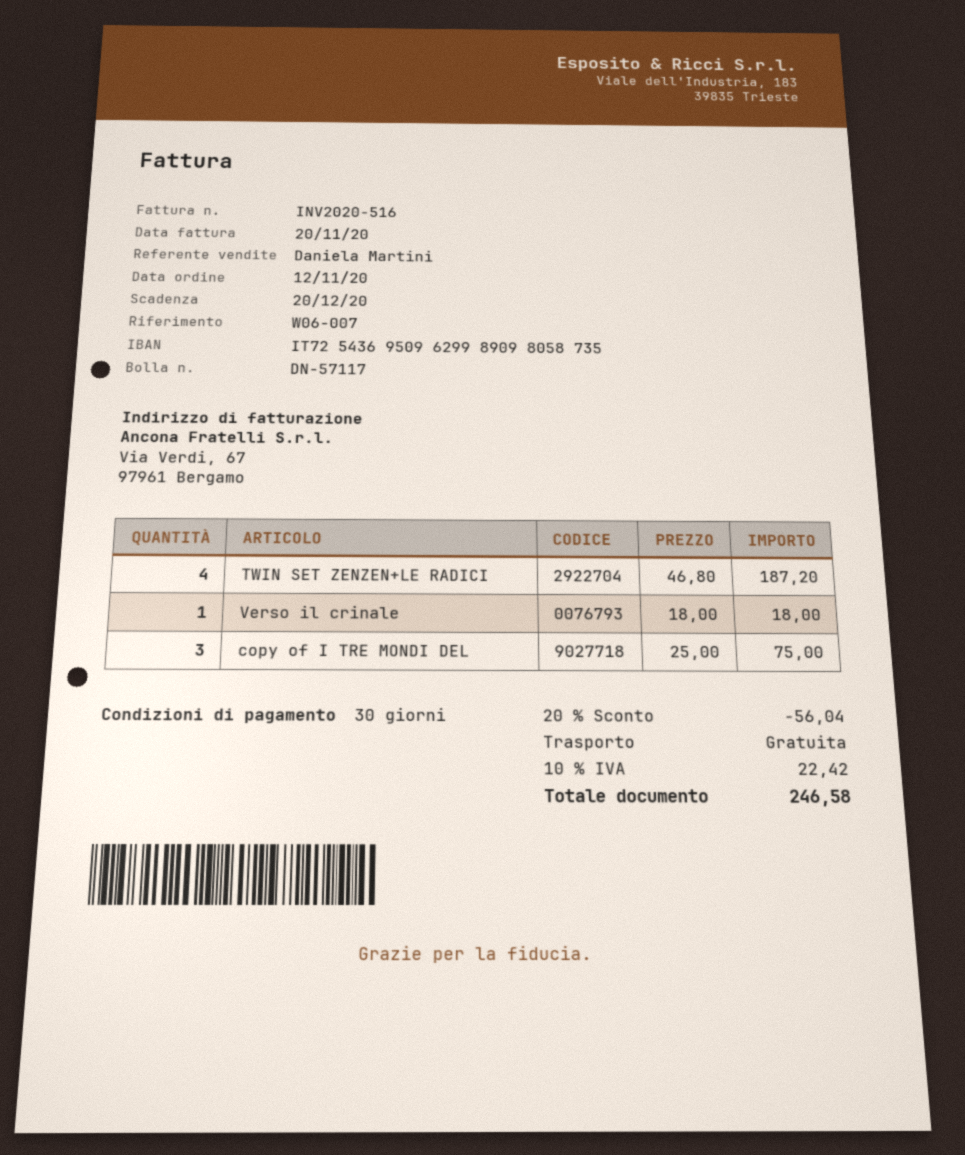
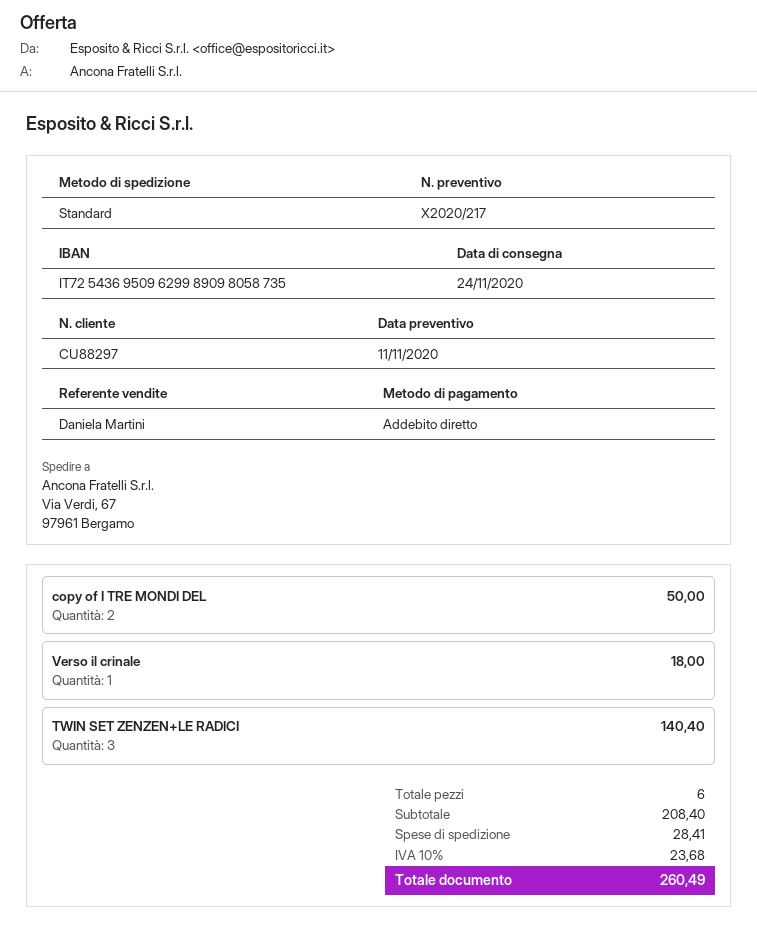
TWIN SET ZENZEN+LE RADICI: 4 for 187.20 -> 3 for 140.40
copy of I TRE MONDI DEL: 3 for 75.00 -> 2 for 50.00
discount: 20% = 56.04 -> none
shipping: 0.00 -> 28.41
tax: 10% = 22.42 -> 10% = 23.68
total: 246.58 -> 260.49

